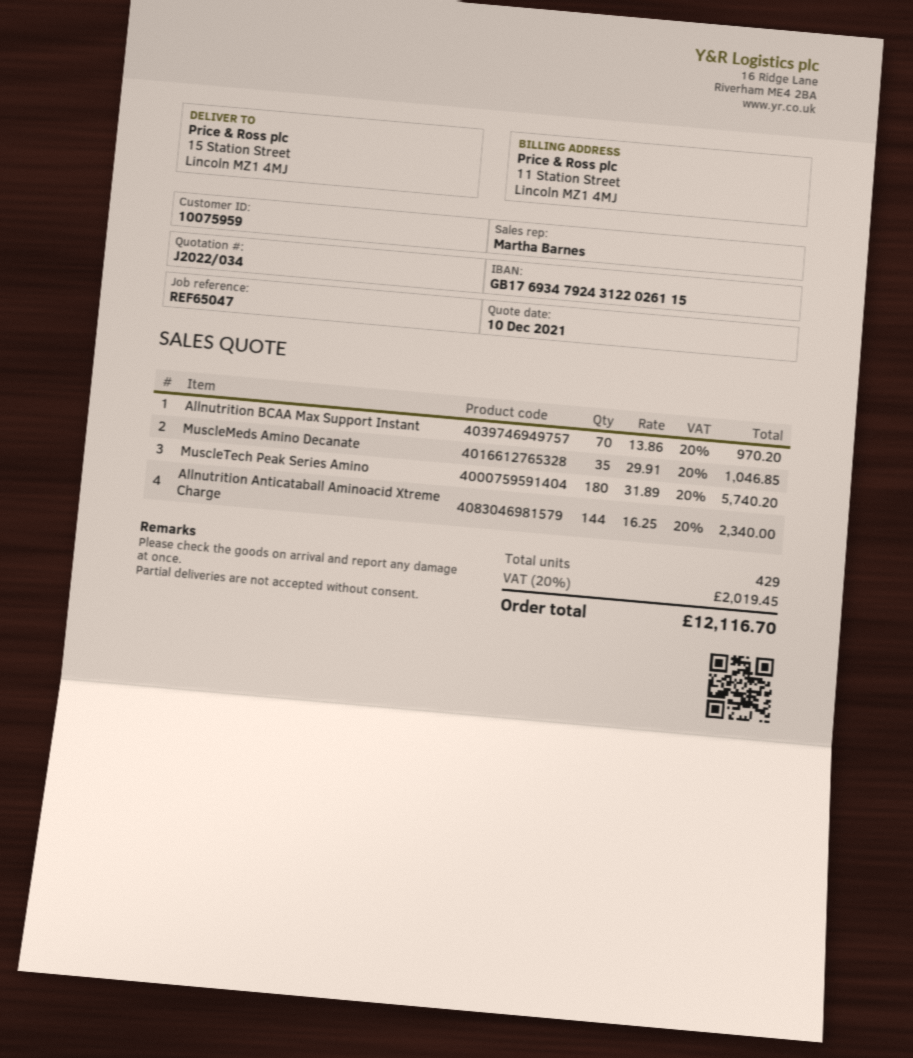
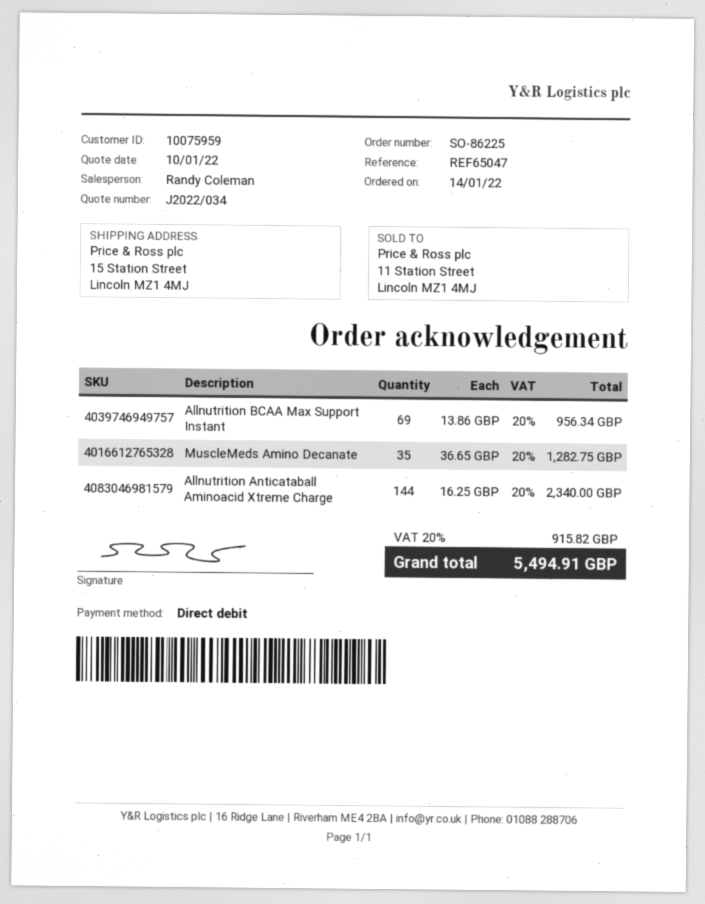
quote date: 2021-12-10 -> 2022-01-10
sales rep: Martha Barnes -> Randy Coleman
Allnutrition BCAA Max Support Instant: 70 x 13.86 = 970.20 -> 69 x 13.86 = 956.34
MuscleMeds Amino Decanate: 35 x 29.91 = 1046.85 -> 35 x 36.65 = 1282.75
MuscleTech Peak Series Amino: 180 x 31.89 = 5740.20 -> none
tax: 20% = 2019.45 -> 20% = 915.82
total: 12116.70 -> 5494.91

